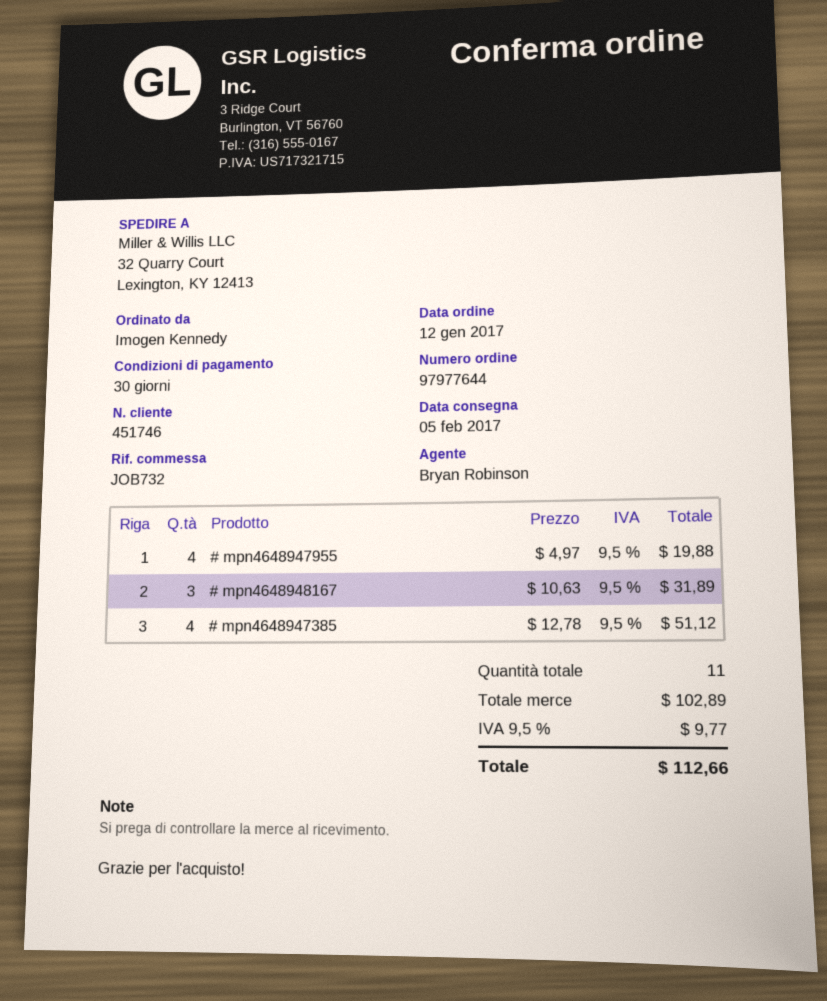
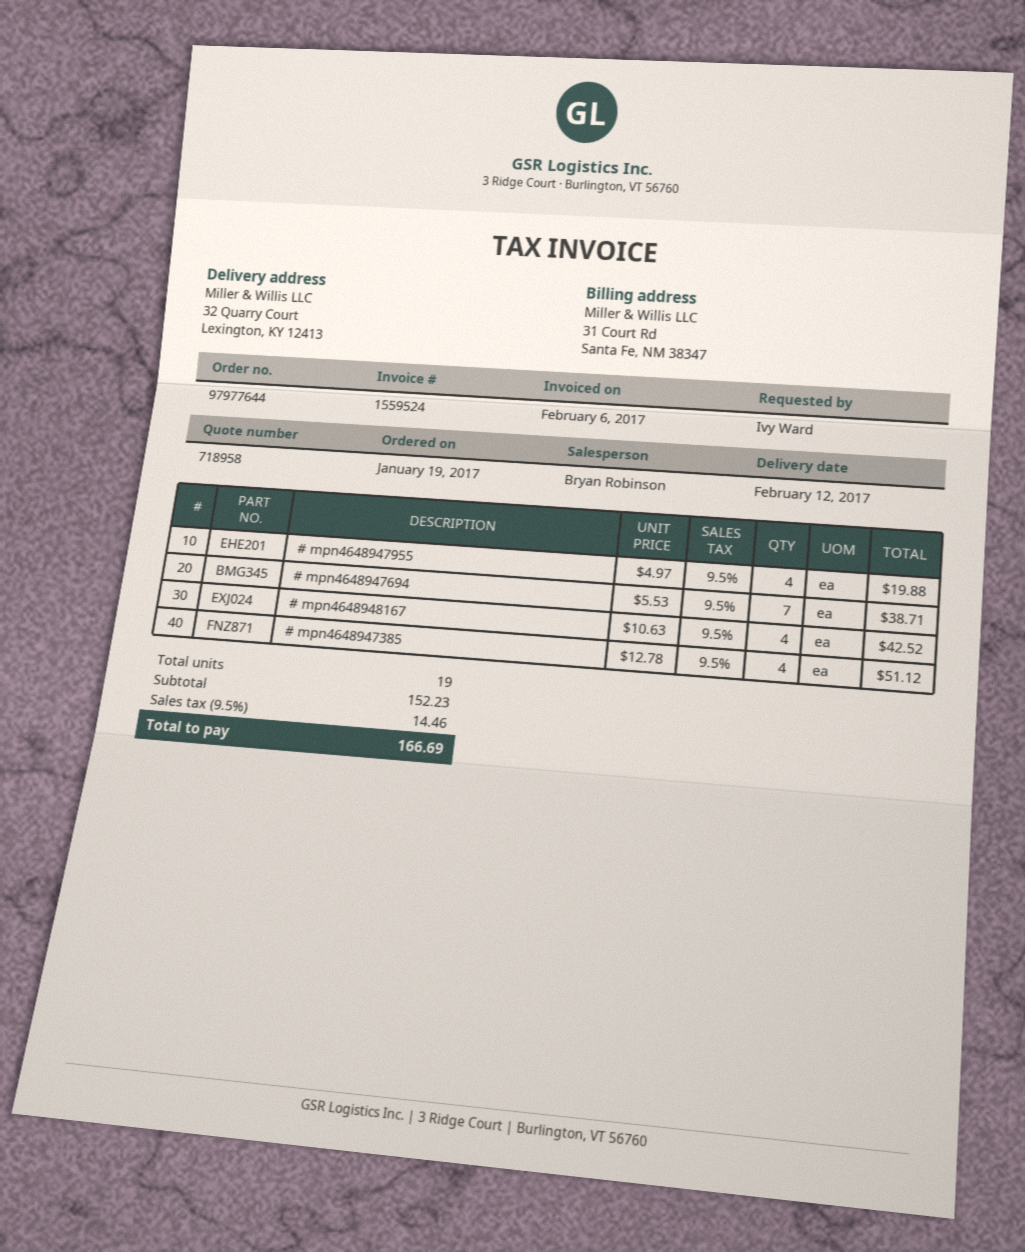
order date: 2017-01-12 -> 2017-01-19
delivery date: 2017-02-05 -> 2017-02-12
ordered by: Imogen Kennedy -> Ivy Ward
# mpn4648948167: 3 x 10.63 = 31.89 -> 4 x 10.63 = 42.52
# mpn4648947694: none -> 7 x 5.53 = 38.71
total quantity: 11 -> 19
subtotal: 102.89 -> 152.23
tax: 9.5% = 9.77 -> 9.5% = 14.46
total: 112.66 -> 166.69

